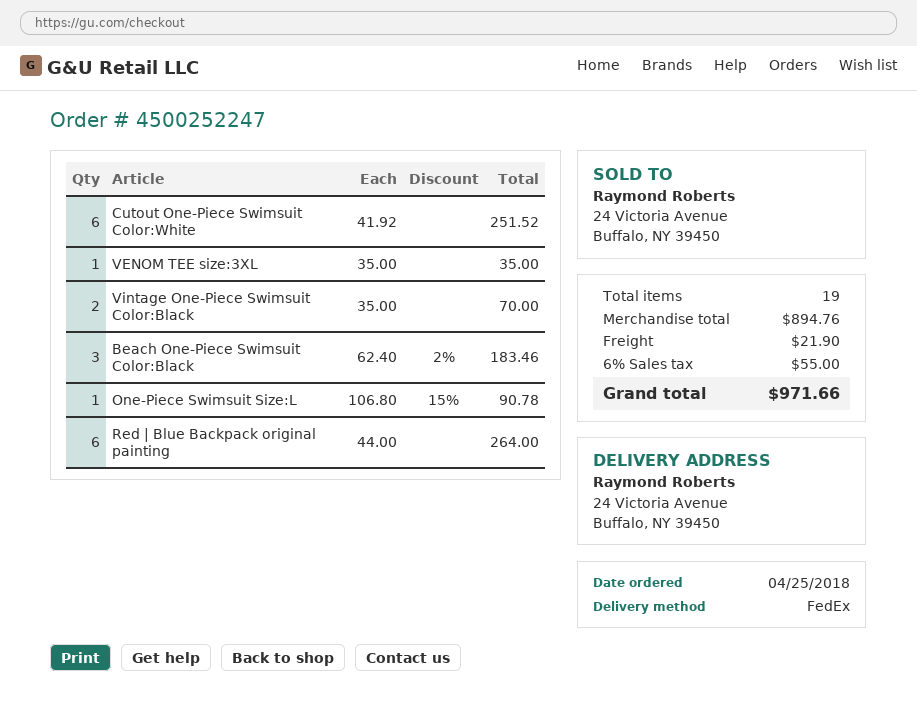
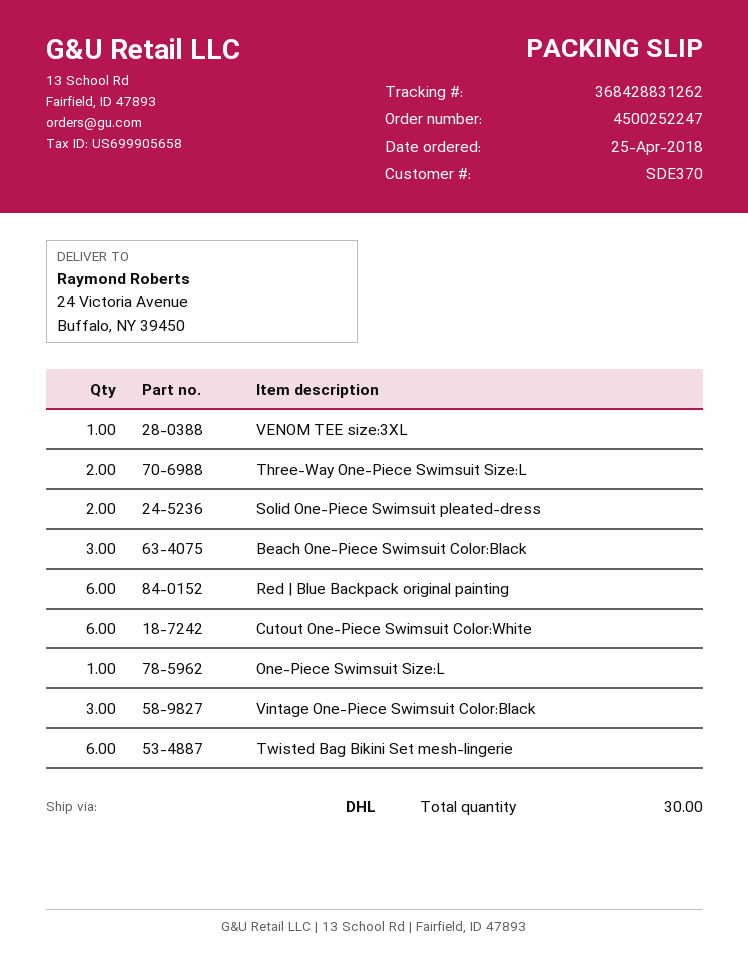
shipping method: FedEx -> DHL
Vintage One-Piece Swimsuit Color:Black: 2 -> 3
Three-Way One-Piece Swimsuit Size:L: none -> 2
Solid One-Piece Swimsuit pleated-dress: none -> 2
Twisted Bag Bikini Set mesh-lingerie: none -> 6
total quantity: 19 -> 30

